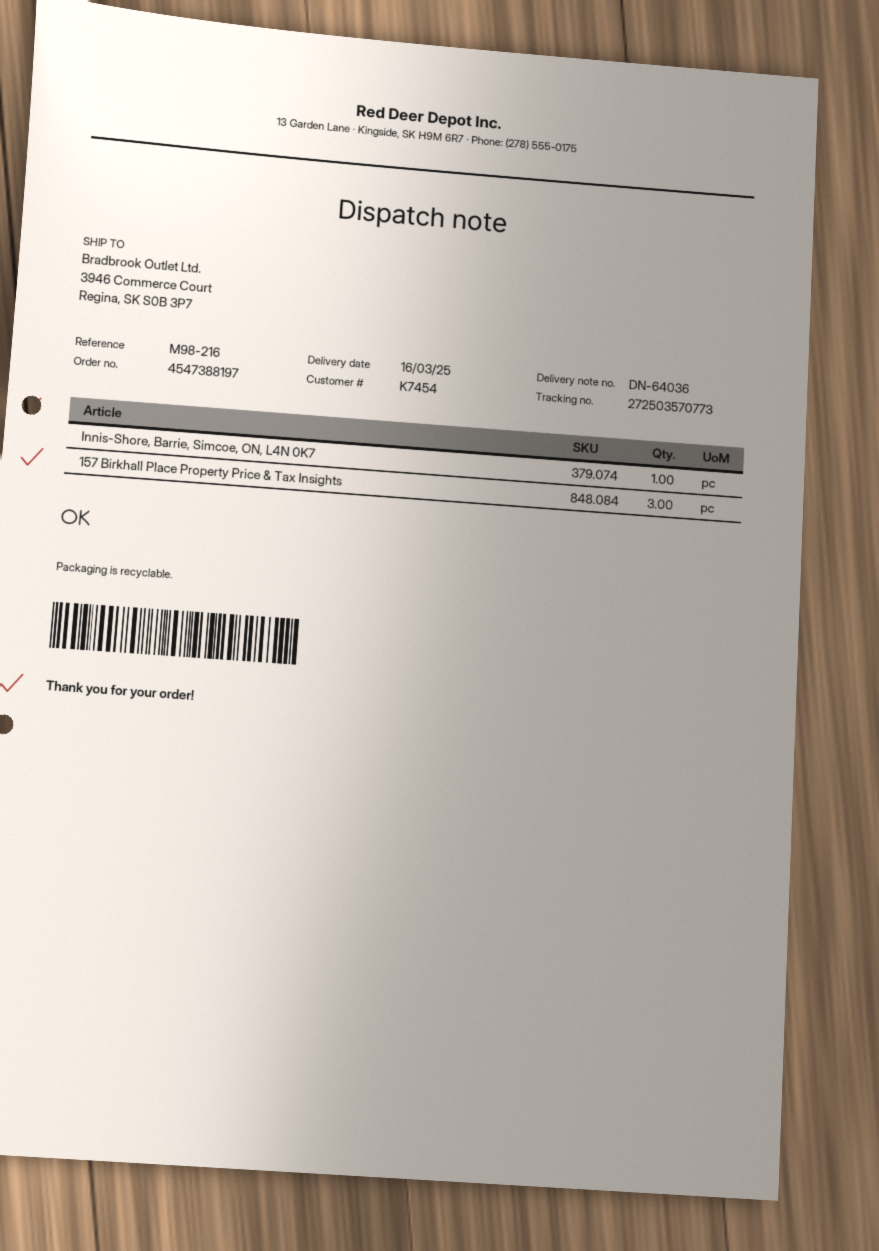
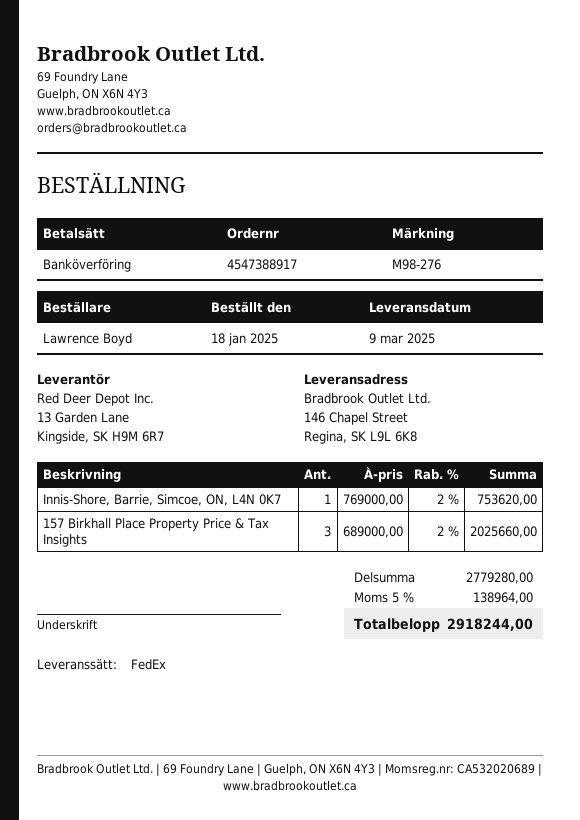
order number: 4547388197 -> 4547388917
delivery date: 2025-03-16 -> 2025-03-09
reference: M98-216 -> M98-276
ship to: 3946 Commerce Court, Regina, SK S0B 3P7 -> 146 Chapel Street, Regina, SK L9L 6K8

